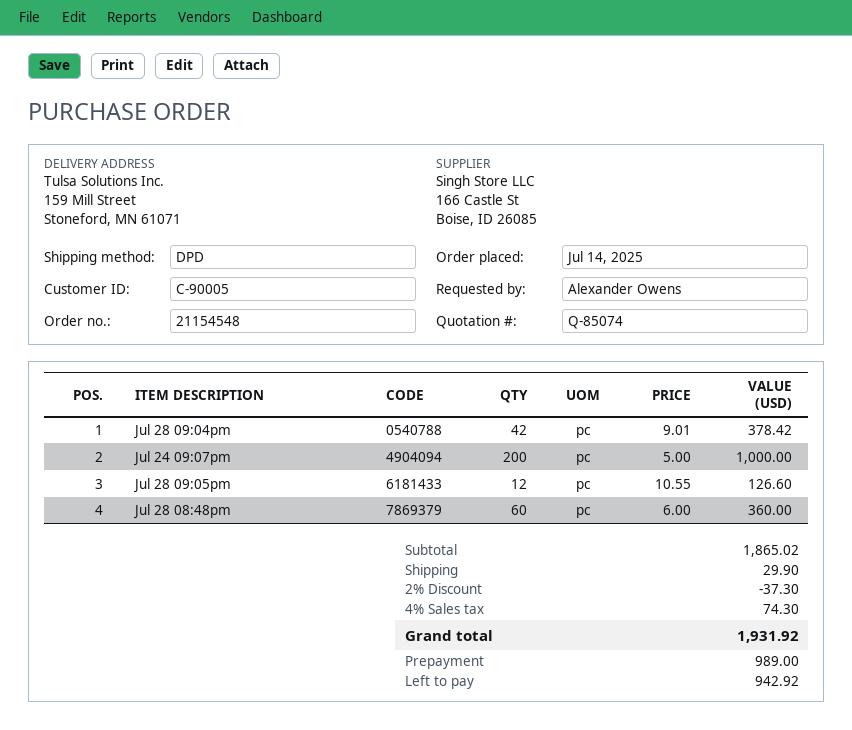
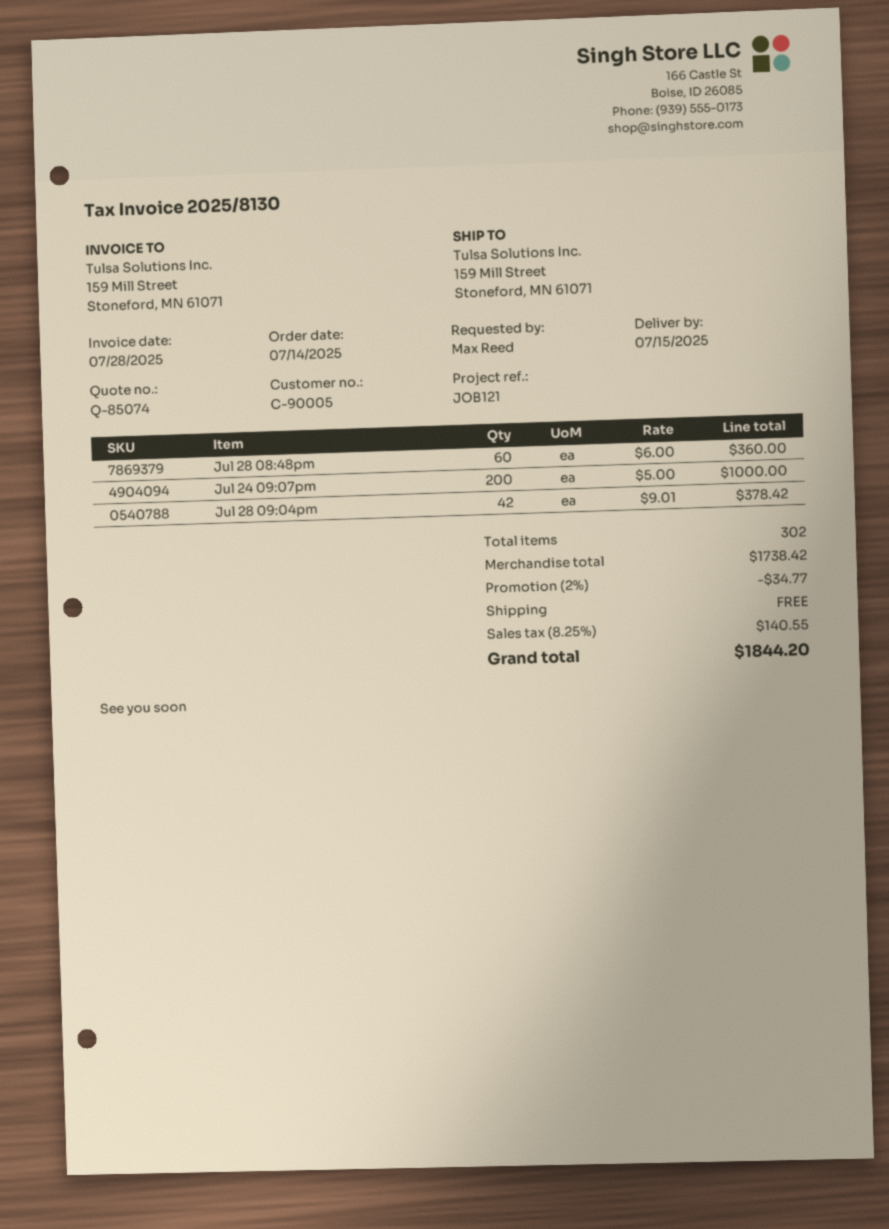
ordered by: Alexander Owens -> Max Reed
Jul 28 09:05pm: 12 x 10.55 = 126.60 -> none
subtotal: 1865.02 -> 1738.42
discount: 2% = 37.30 -> 2% = 34.77
shipping: 29.90 -> 0.00
tax: 4% = 74.30 -> 8.25% = 140.55
total: 1931.92 -> 1844.20

